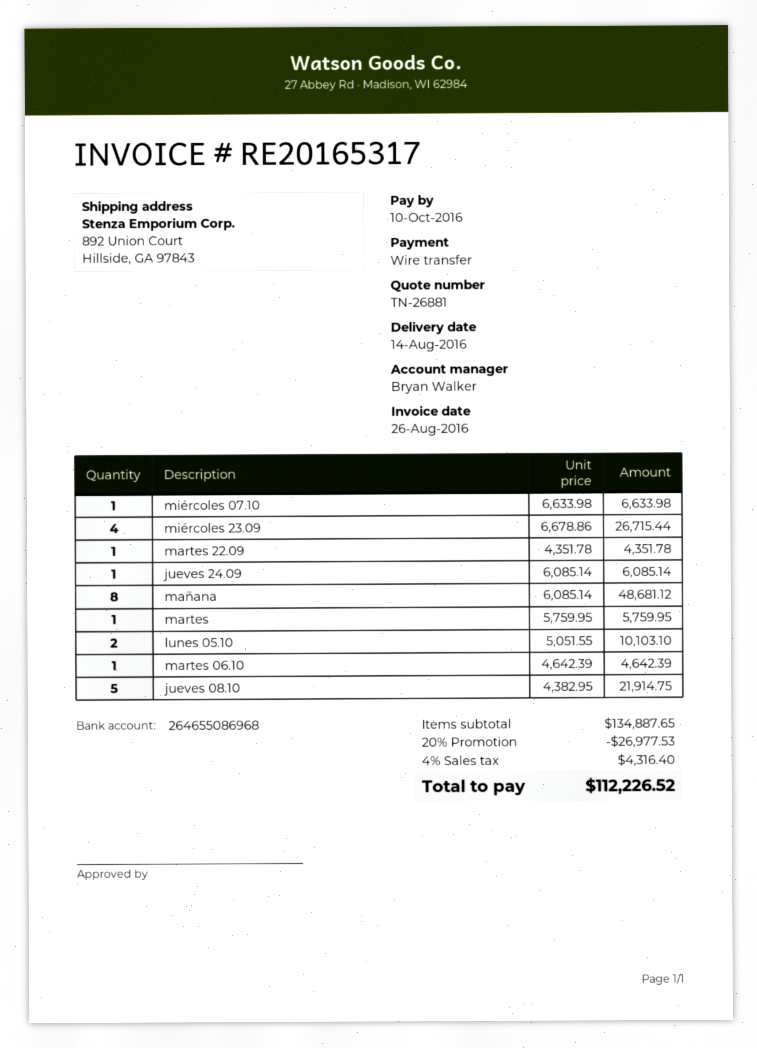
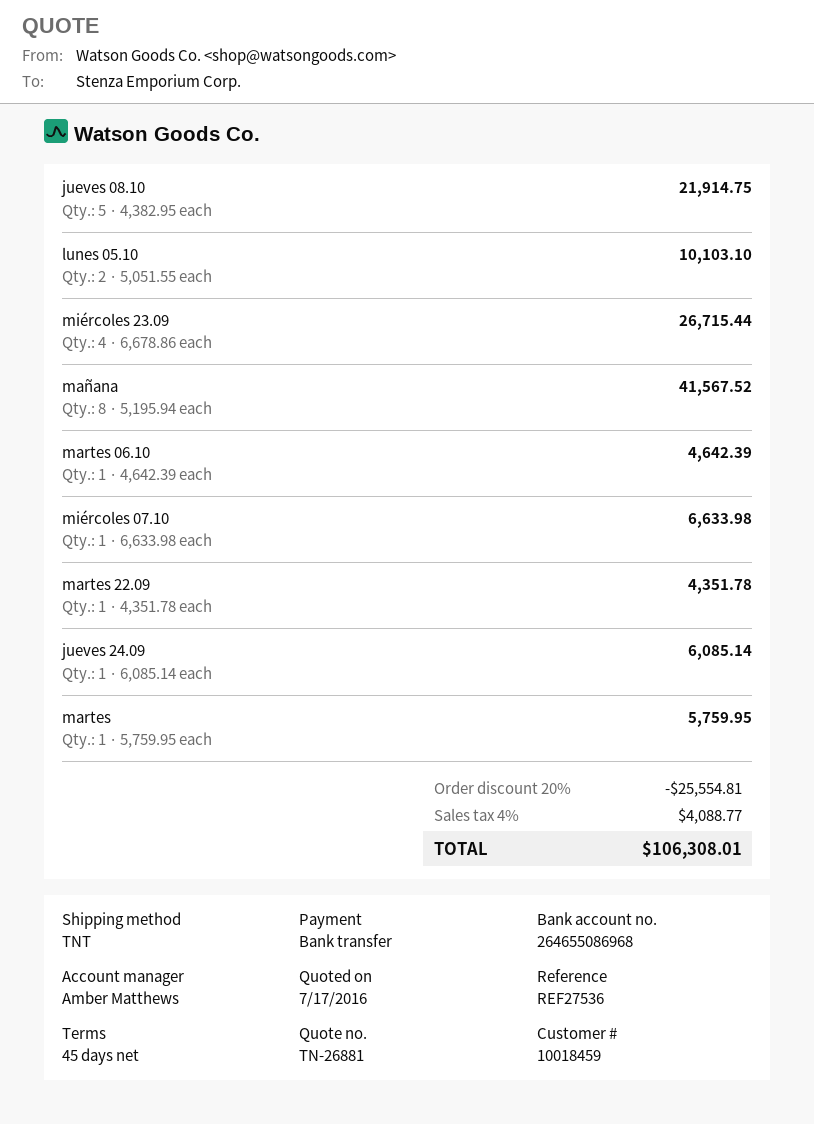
sales rep: Bryan Walker -> Amber Matthews
mañana: 8 x 6085.14 = 48681.12 -> 8 x 5195.94 = 41567.52
discount: 20% = 26977.53 -> 20% = 25554.81
tax: 4% = 4316.40 -> 4% = 4088.77
total: 112226.52 -> 106308.01

